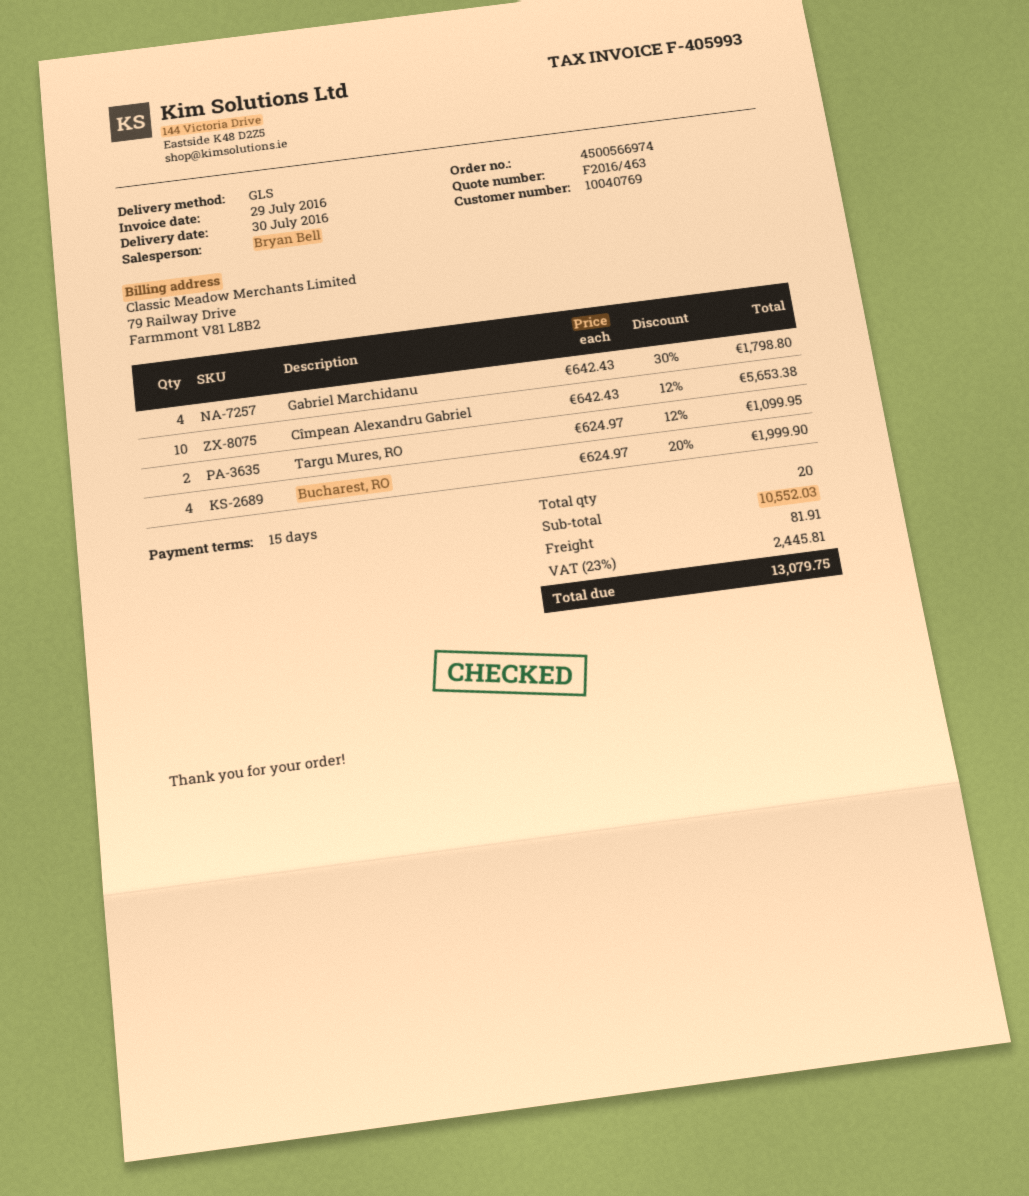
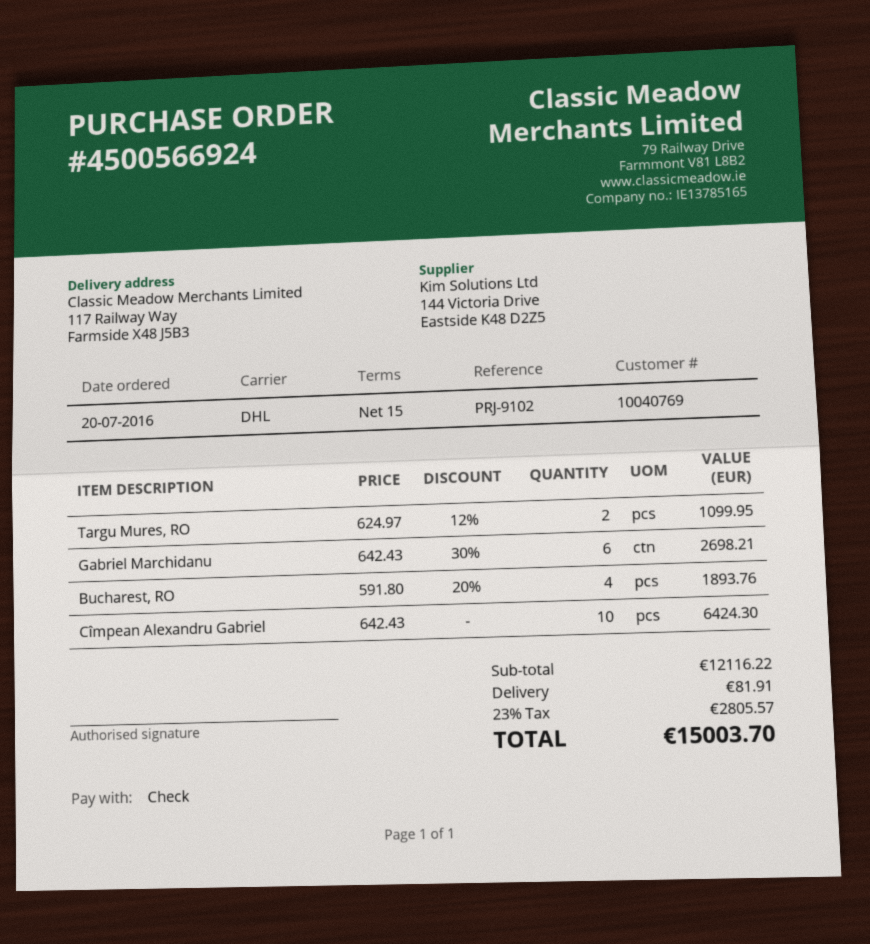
order number: 4500566974 -> 4500566924
shipping method: GLS -> DHL
Gabriel Marchidanu: 4 x 642.43 - 30% = 1798.80 -> 6 x 642.43 - 30% = 2698.21
Cîmpean Alexandru Gabriel: 10 x 642.43 - 12% = 5653.38 -> 10 x 642.43 = 6424.30
Bucharest, RO: 4 x 624.97 - 20% = 1999.90 -> 4 x 591.80 - 20% = 1893.76
subtotal: 10552.03 -> 12116.22
tax: 23% = 2445.81 -> 23% = 2805.57
total: 13079.75 -> 15003.70

